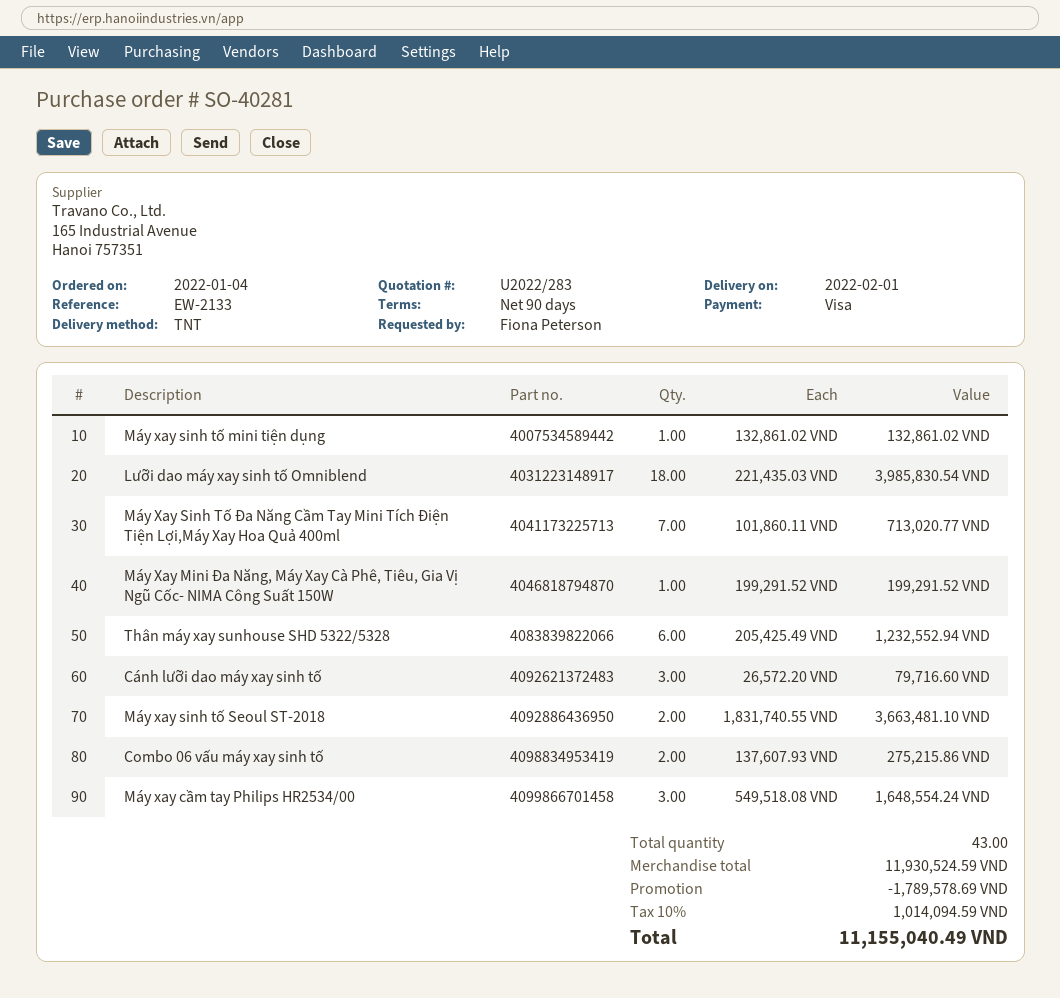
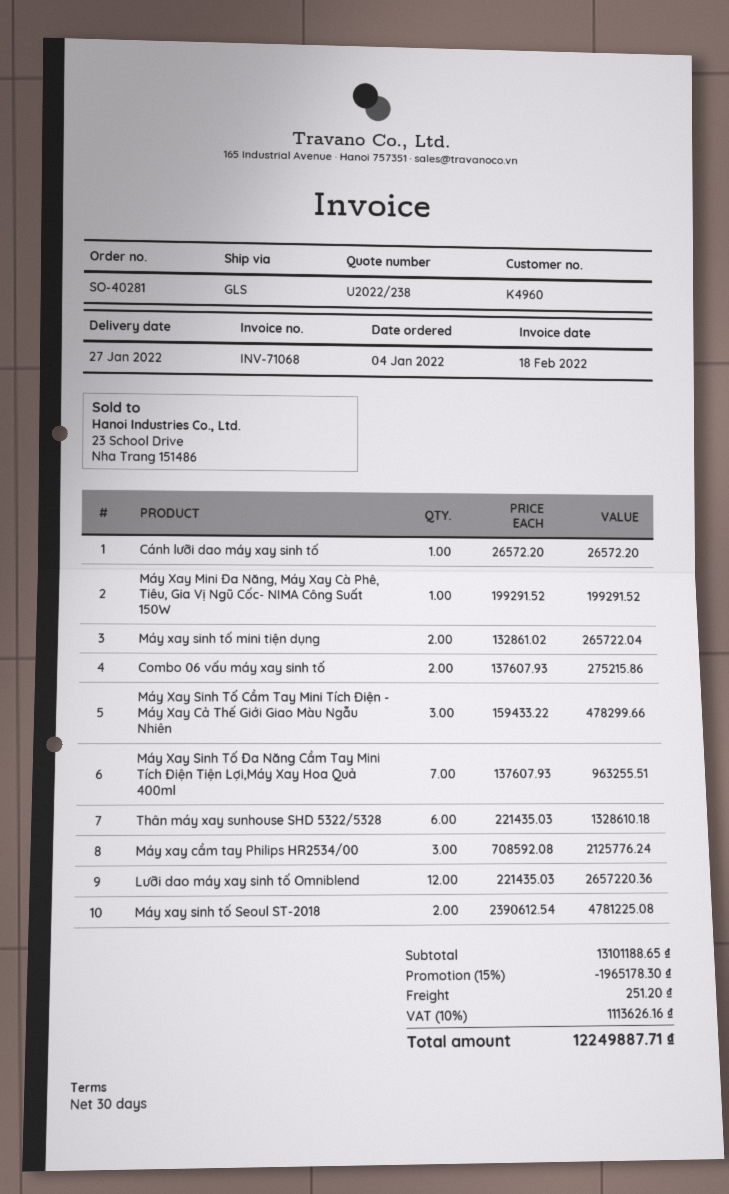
quote number: U2022/283 -> U2022/238
delivery date: 2022-02-01 -> 2022-01-27
payment terms: 90 days -> 30 days
shipping method: TNT -> GLS
Máy xay sinh tố mini tiện dụng: 1 x 132861.02 = 132861.02 -> 2 x 132861.02 = 265722.04
Lưỡi dao máy xay sinh tố Omniblend: 18 x 221435.03 = 3985830.54 -> 12 x 221435.03 = 2657220.36
Máy Xay Sinh Tố Đa Năng Cầm Tay Mini Tích Điện Tiện Lợi,Máy Xay Hoa Quả 400ml: 7 x 101860.11 = 713020.77 -> 7 x 137607.93 = 963255.51
Thân máy xay sunhouse SHD 5322/5328: 6 x 205425.49 = 1232552.94 -> 6 x 221435.03 = 1328610.18
Cánh lưỡi dao máy xay sinh tố: 3 x 26572.20 = 79716.60 -> 1 x 26572.20 = 26572.20
Máy xay sinh tố Seoul ST-2018: 2 x 1831740.55 = 3663481.10 -> 2 x 2390612.54 = 4781225.08
Máy xay cầm tay Philips HR2534/00: 3 x 549518.08 = 1648554.24 -> 3 x 708592.08 = 2125776.24
Máy Xay Sinh Tố Cầm Tay Mini Tích Điện - Máy Xay Cả Thế Giới Giao Màu Ngẫu Nhiên: none -> 3 x 159433.22 = 478299.66
subtotal: 11930524.59 -> 13101188.65
discount: 1789578.69 -> 1965178.30
shipping: none -> 251.20
tax: 10% = 1014094.59 -> 10% = 1113626.16
total: 11155040.49 -> 12249887.71

